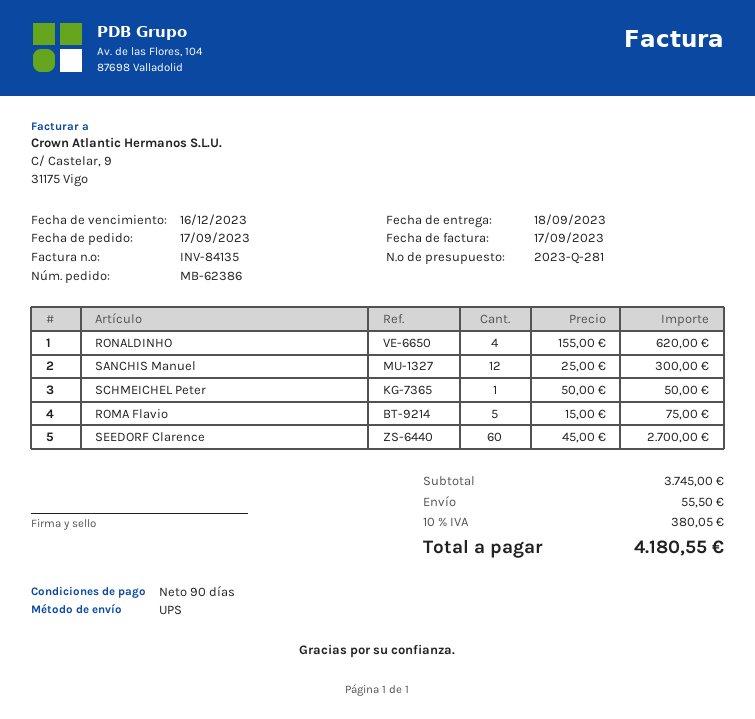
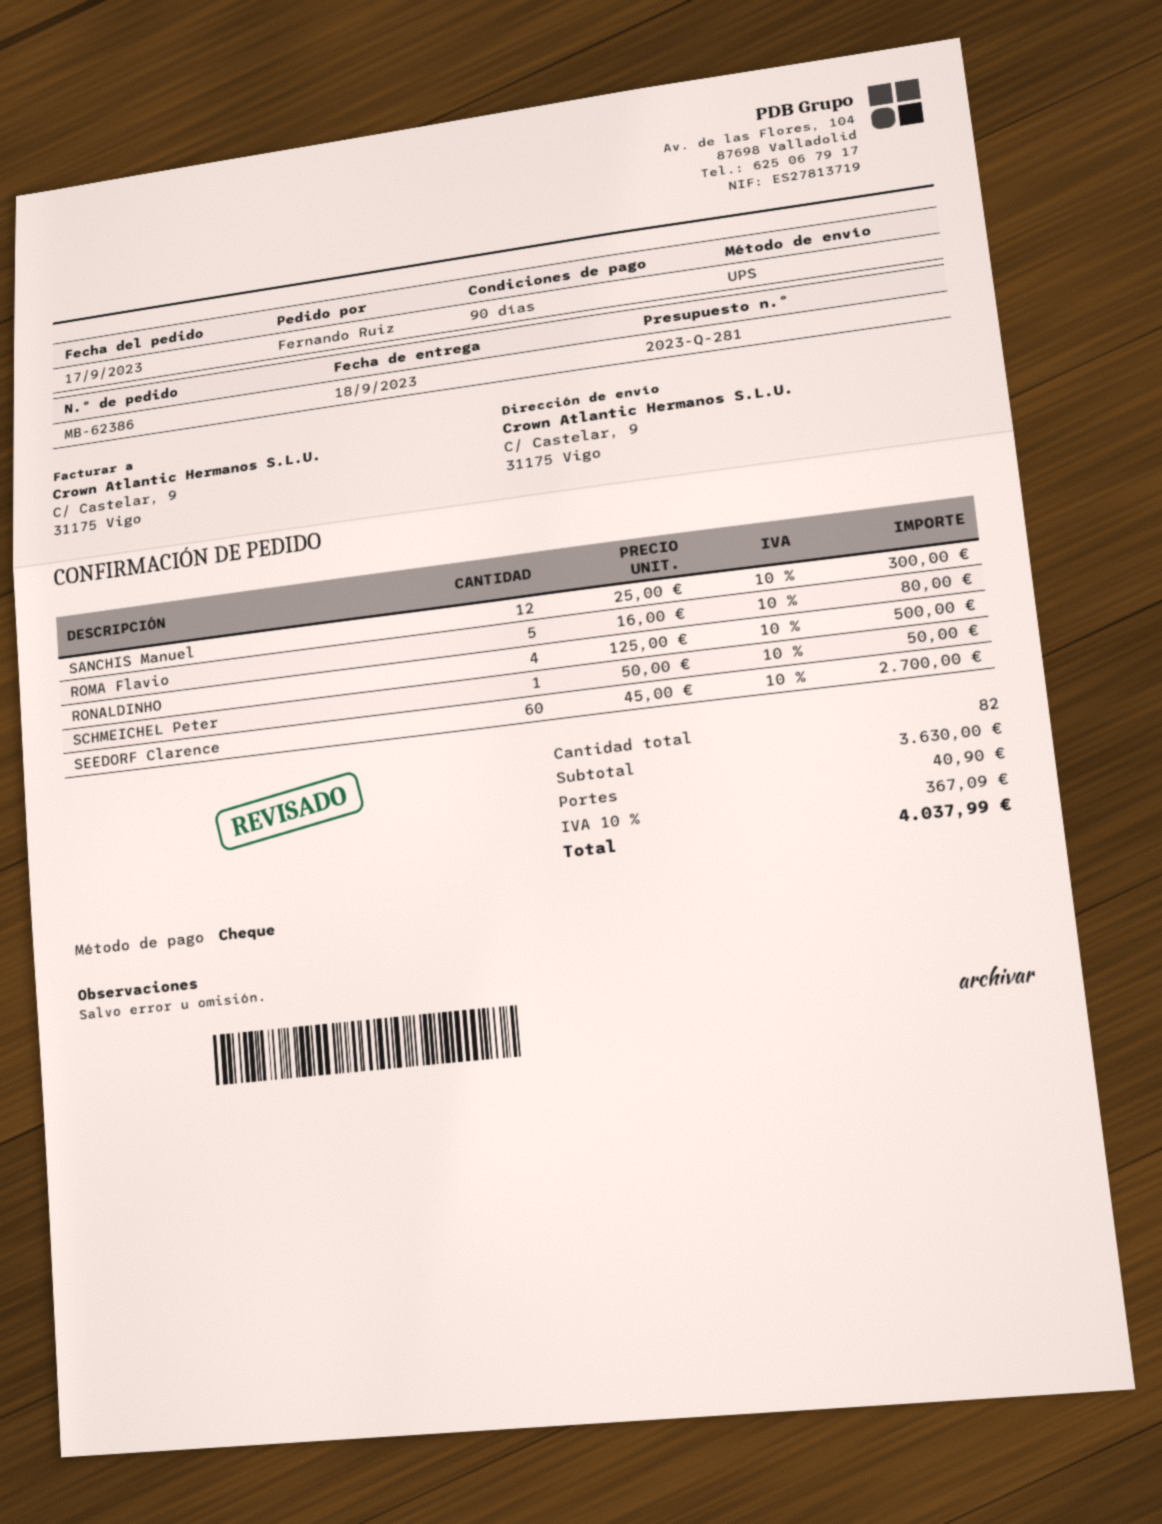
RONALDINHO: 4 x 155.00 = 620.00 -> 4 x 125.00 = 500.00
ROMA Flavio: 5 x 15.00 = 75.00 -> 5 x 16.00 = 80.00
subtotal: 3745.00 -> 3630.00
shipping: 55.50 -> 40.90
tax: 10% = 380.05 -> 10% = 367.09
total: 4180.55 -> 4037.99

